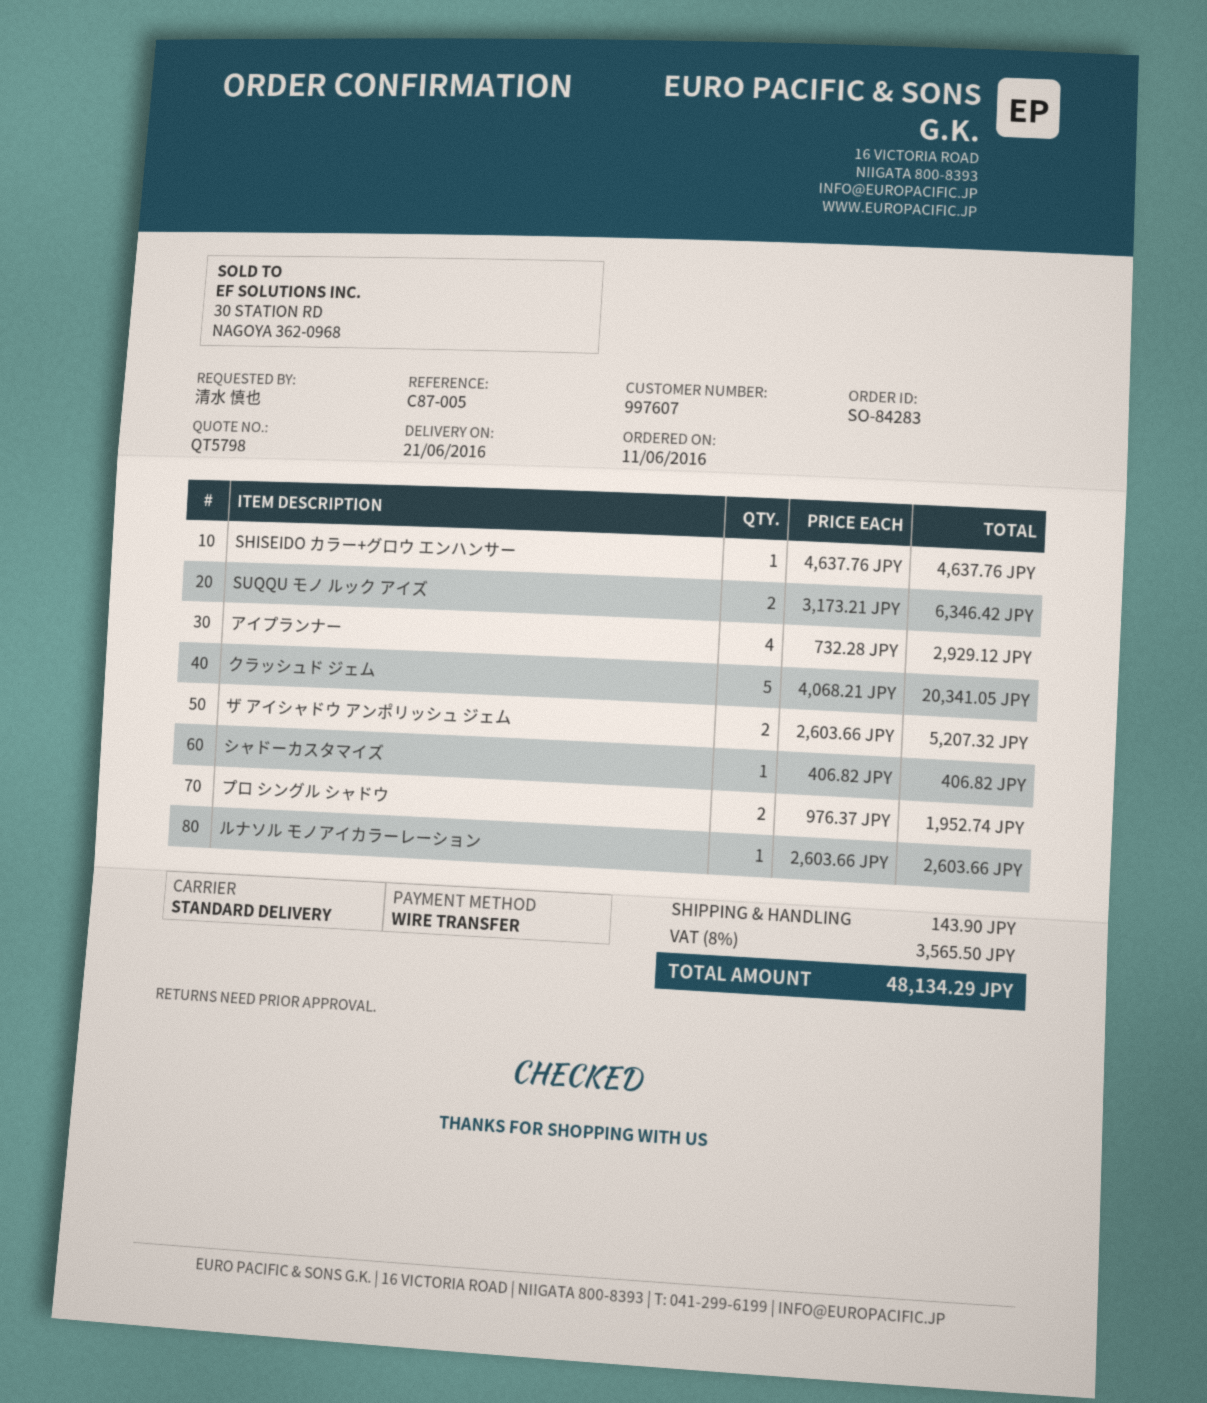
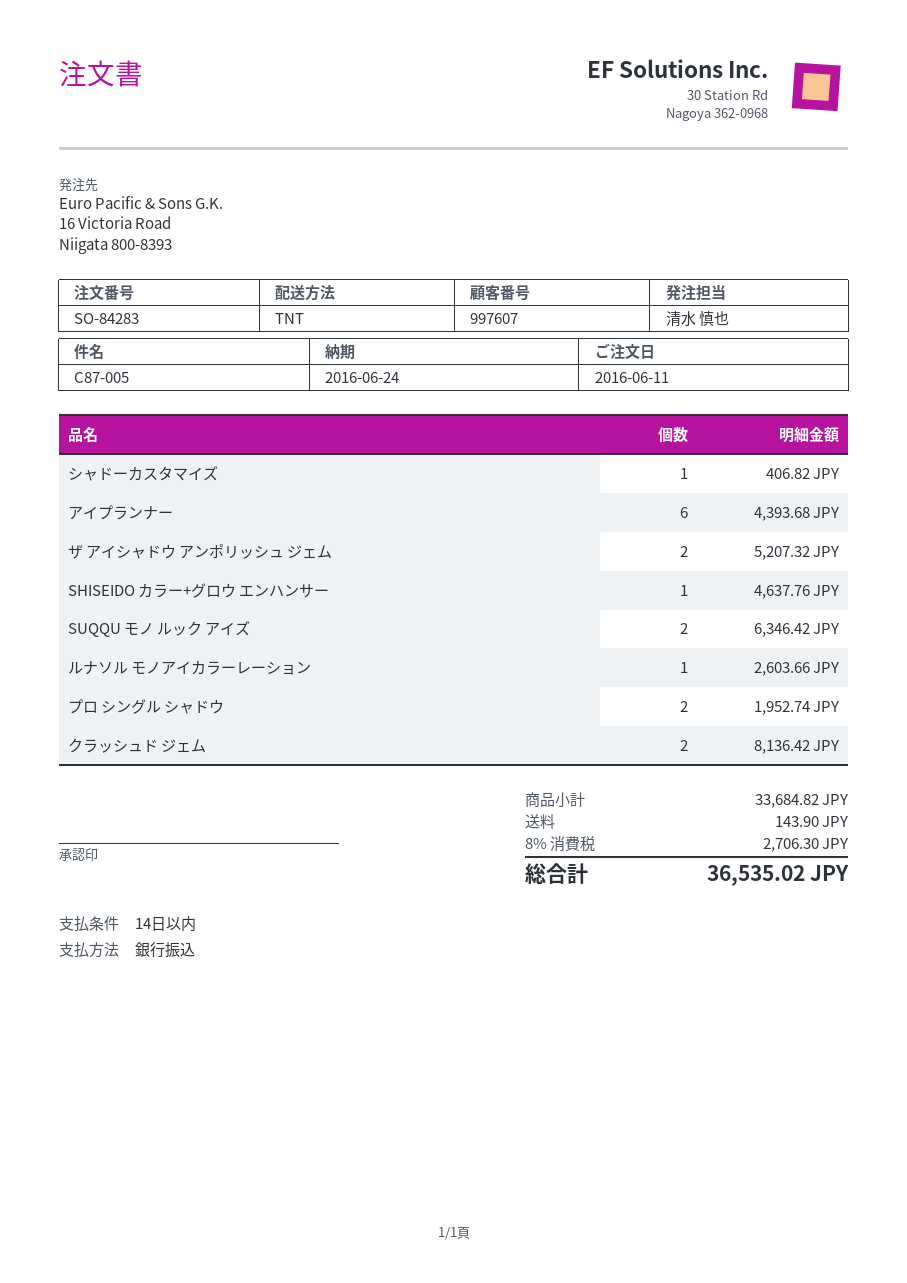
delivery date: 2016-06-21 -> 2016-06-24
shipping method: standard -> TNT
アイプランナー: 4 for 2929.12 -> 6 for 4393.68
クラッシュド ジェム: 5 for 20341.05 -> 2 for 8136.42
tax: 8% = 3565.50 -> 8% = 2706.30
total: 48134.29 -> 36535.02

